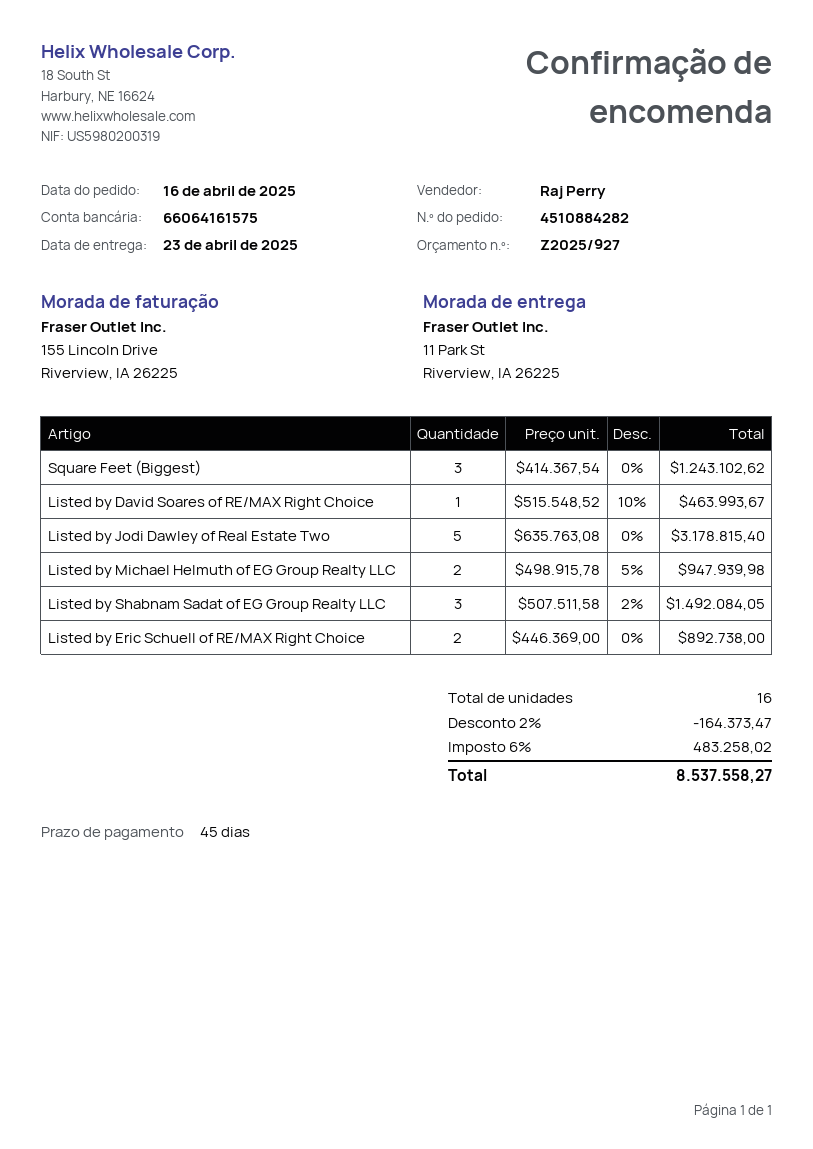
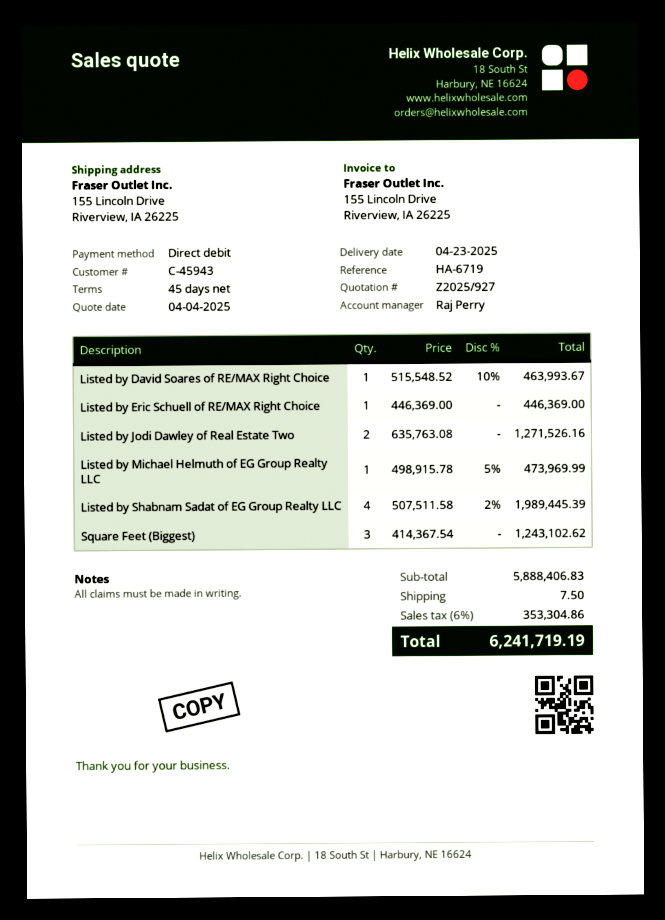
ship to: 11 Park St, Riverview, IA 26225 -> 155 Lincoln Drive, Riverview, IA 26225
Listed by Jodi Dawley of Real Estate Two: 5 x 635763.08 = 3178815.40 -> 2 x 635763.08 = 1271526.16
Listed by Michael Helmuth of EG Group Realty LLC: 2 x 498915.78 - 5% = 947939.98 -> 1 x 498915.78 - 5% = 473969.99
Listed by Shabnam Sadat of EG Group Realty LLC: 3 x 507511.58 - 2% = 1492084.05 -> 4 x 507511.58 - 2% = 1989445.39
Listed by Eric Schuell of RE/MAX Right Choice: 2 x 446369.00 = 892738.00 -> 1 x 446369.00 = 446369.00
discount: 2% = 164373.47 -> none
shipping: none -> 7.50
tax: 6% = 483258.02 -> 6% = 353304.86
total: 8537558.27 -> 6241719.19

